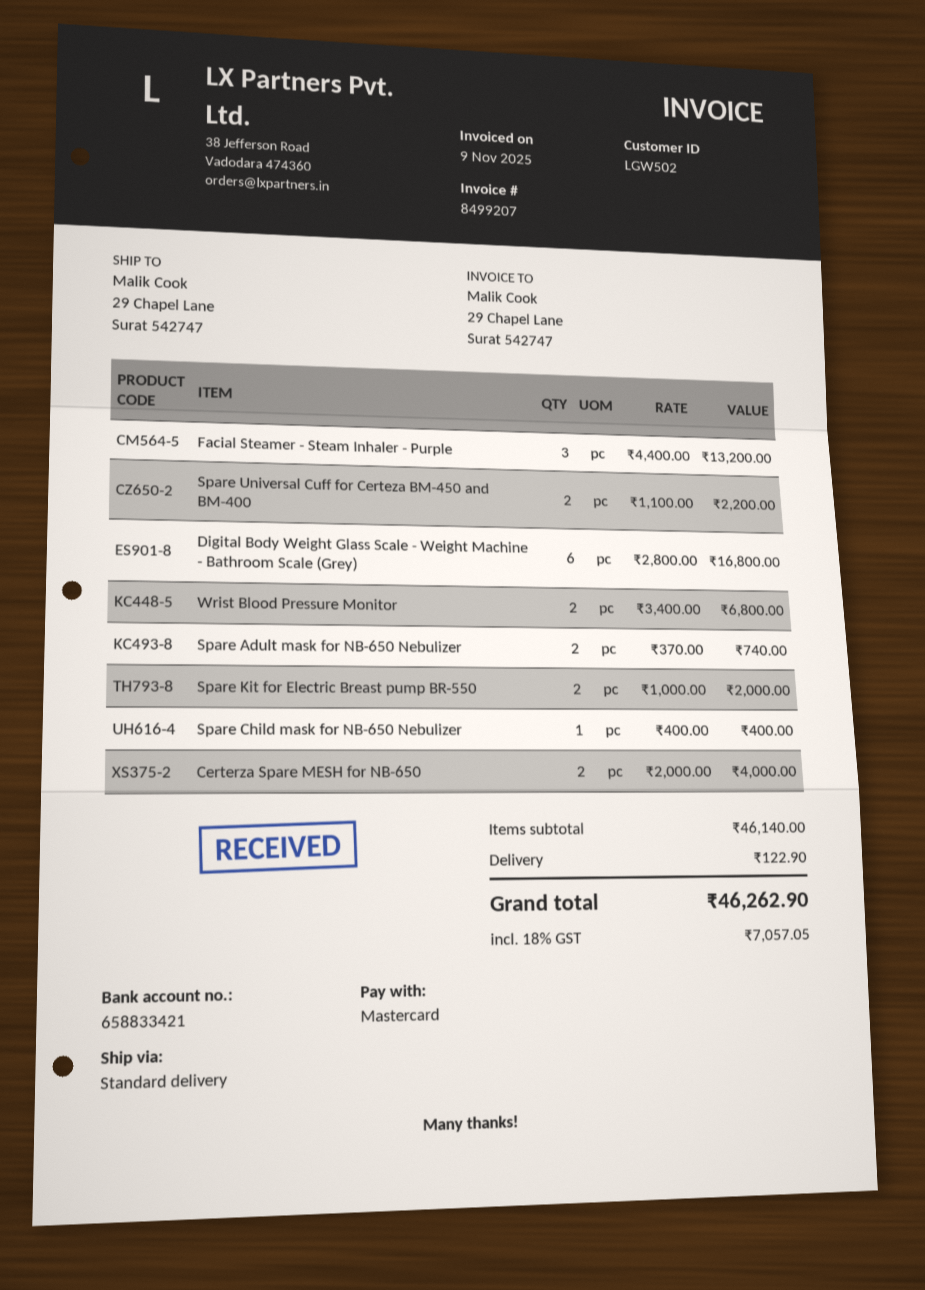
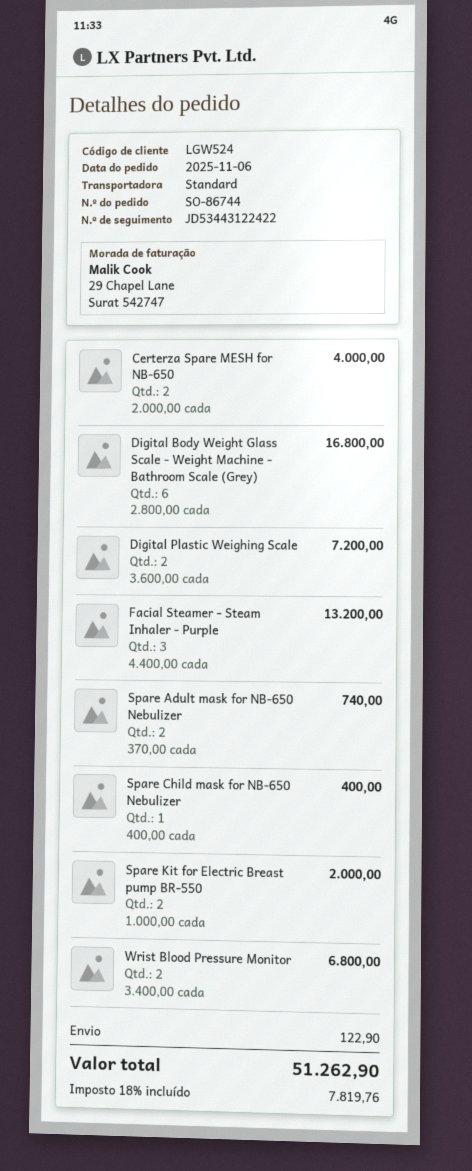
customer number: LGW502 -> LGW524
Spare Universal Cuff for Certeza BM-450 and BM-400: 2 x 1100.00 = 2200.00 -> none
Digital Plastic Weighing Scale: none -> 2 x 3600.00 = 7200.00
tax: 18% = 7057.05 -> 18% = 7819.76
total: 46262.90 -> 51262.90

